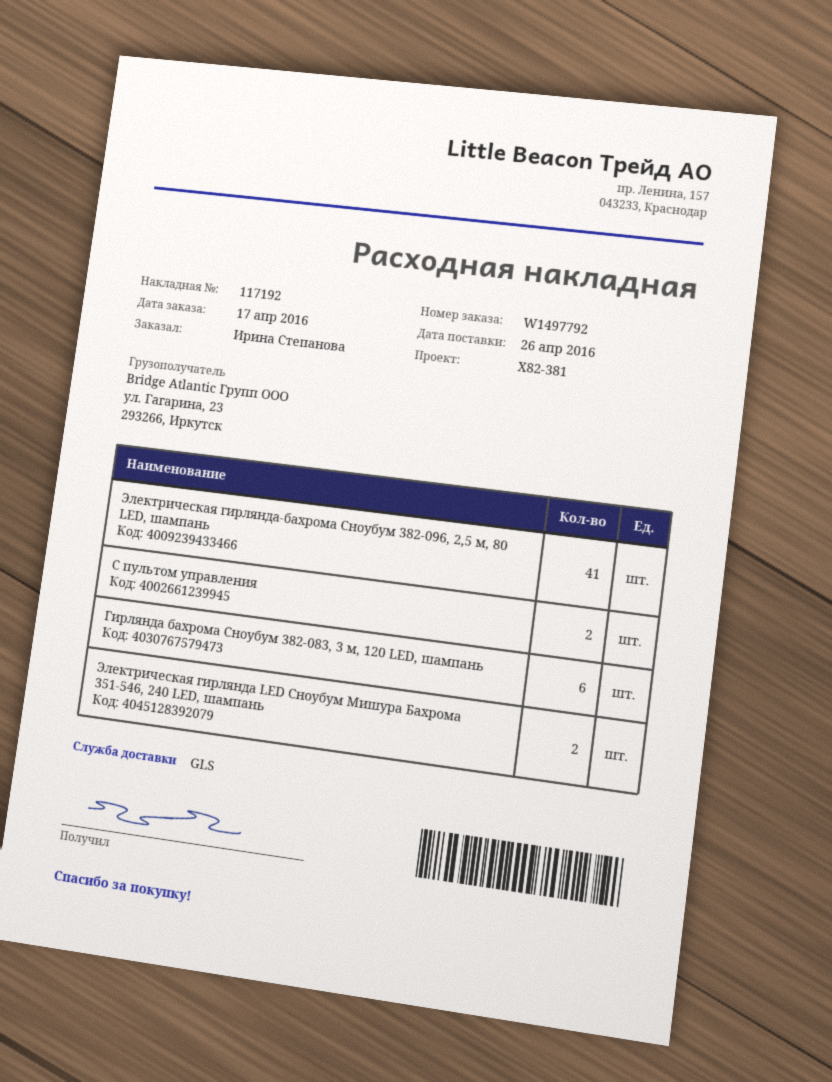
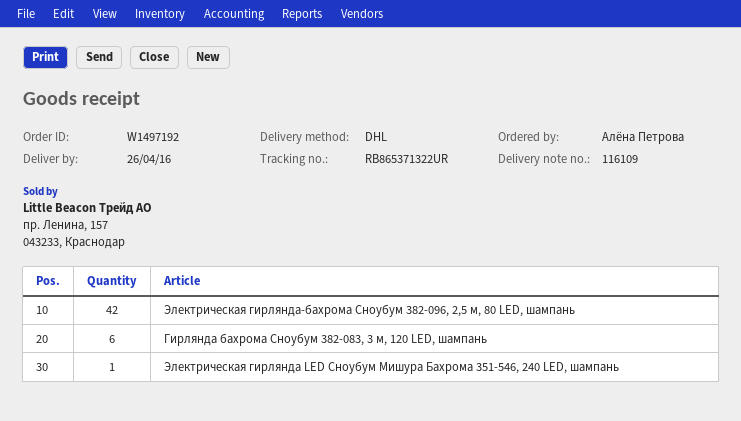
order number: W1497792 -> W1497192
delivery note number: 117192 -> 116109
ordered by: Ирина Степанова -> Алёна Петрова
shipping method: GLS -> DHL
Электрическая гирлянда-бахрома Сноубум 382-096, 2,5 м, 80 LED, шампань: 41 -> 42
С пультом управления: 2 -> none
Электрическая гирлянда LED Сноубум Мишура Бахрома 351-546, 240 LED, шампань: 2 -> 1

